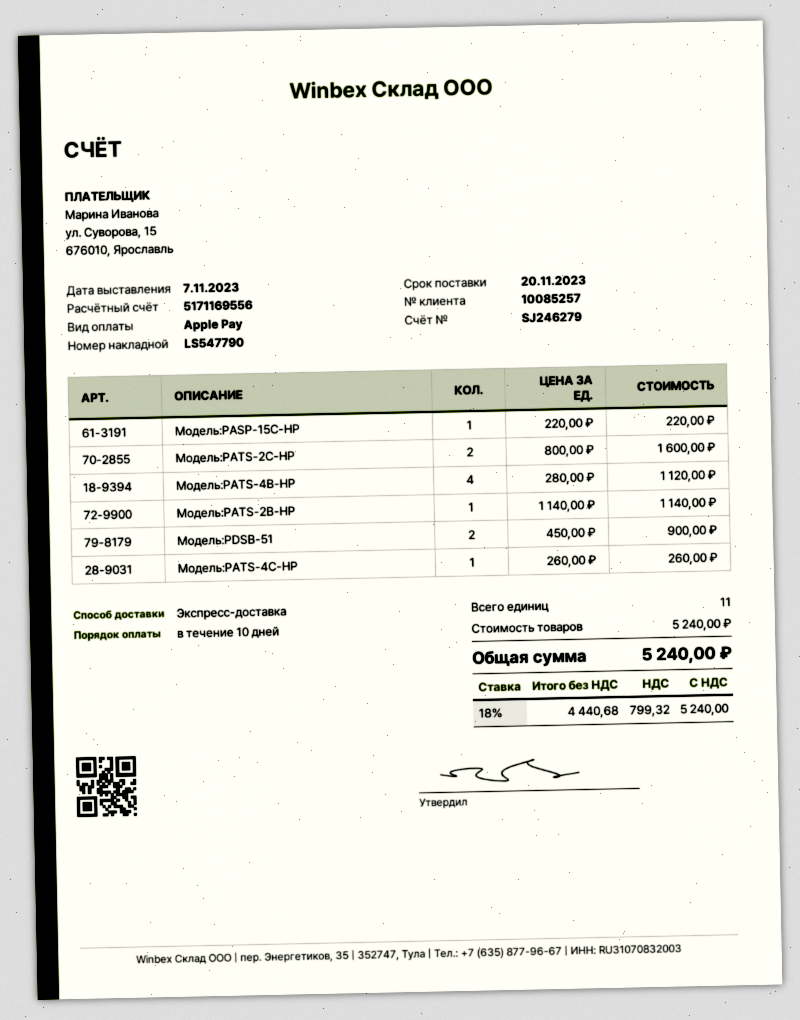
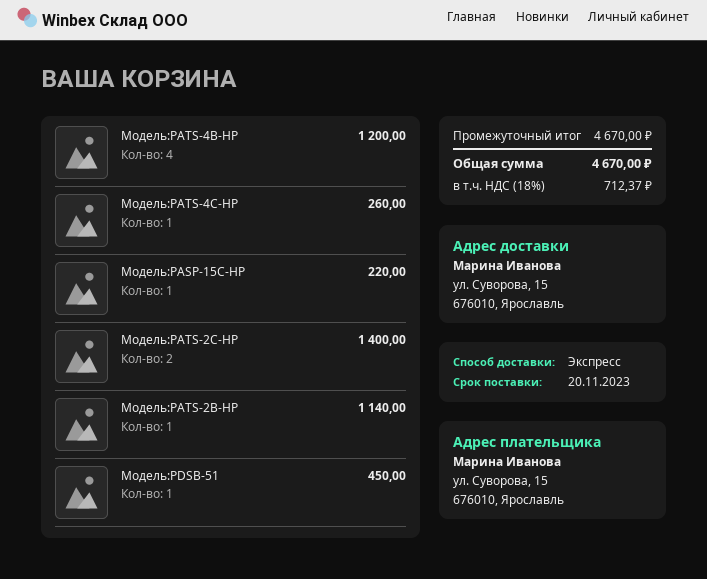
Модель:PATS-2C-HP: 2 for 1600.00 -> 2 for 1400.00
Модель:PATS-4B-HP: 4 for 1120.00 -> 4 for 1200.00
Модель:PDSB-51: 2 for 900.00 -> 1 for 450.00
subtotal: 5240.00 -> 4670.00
tax: 18% = 799.32 -> 18% = 712.37
total: 5240.00 -> 4670.00

